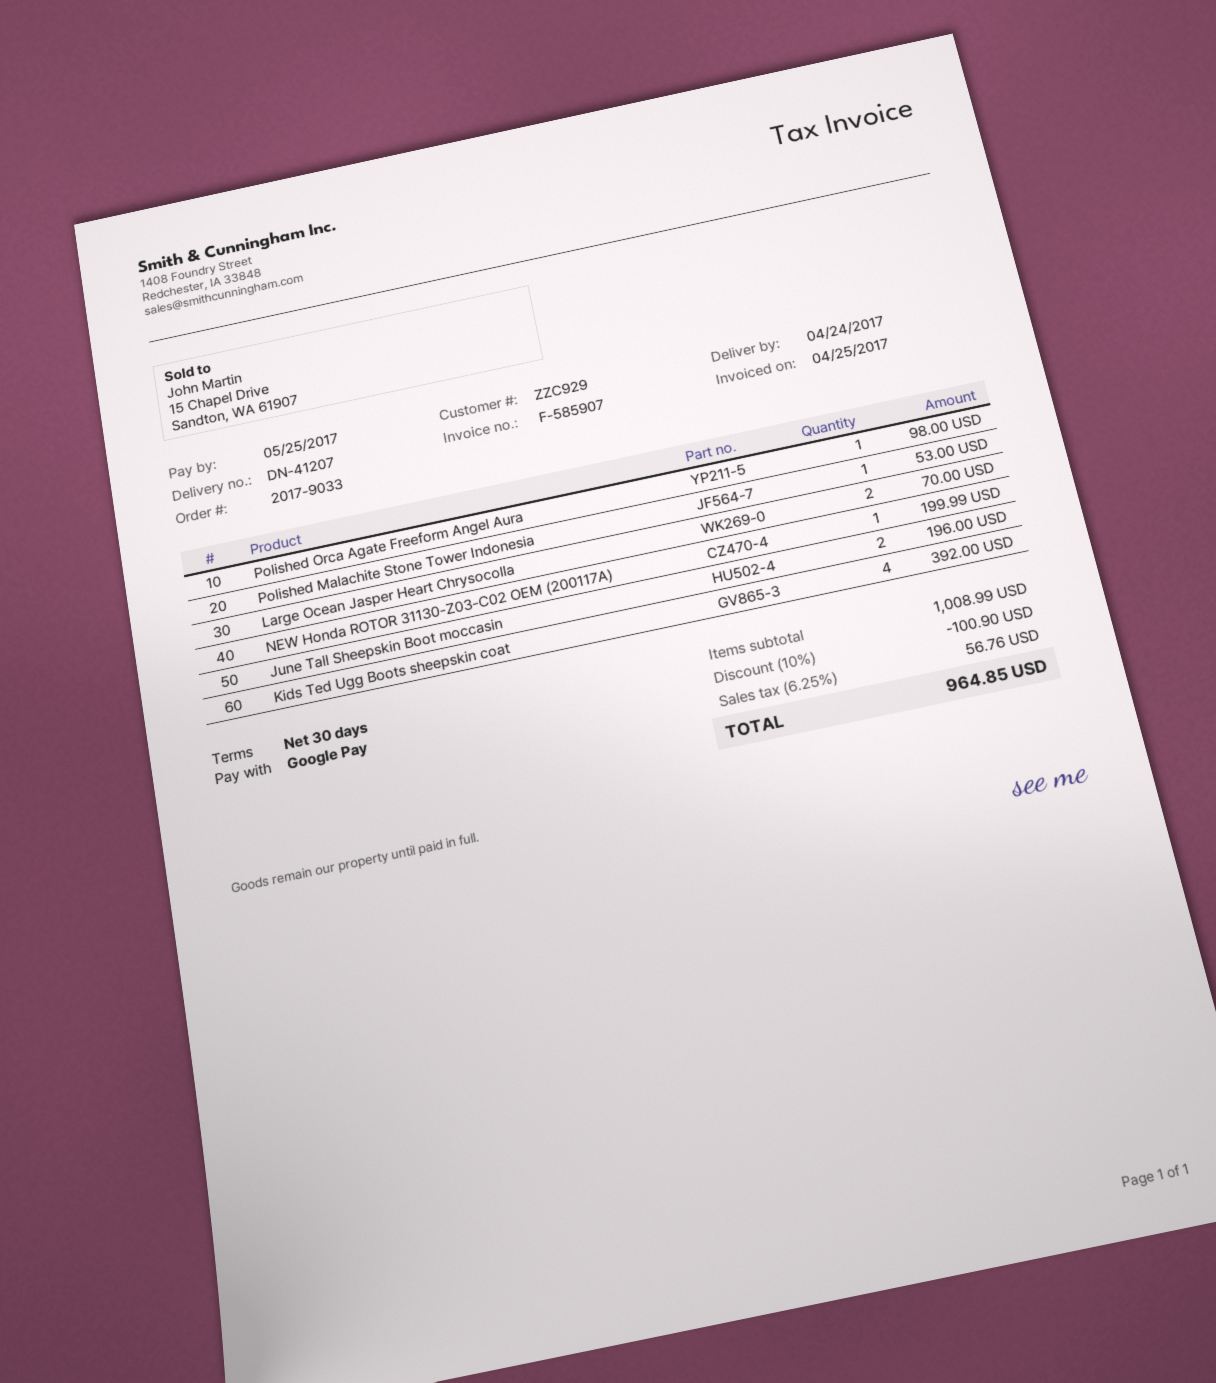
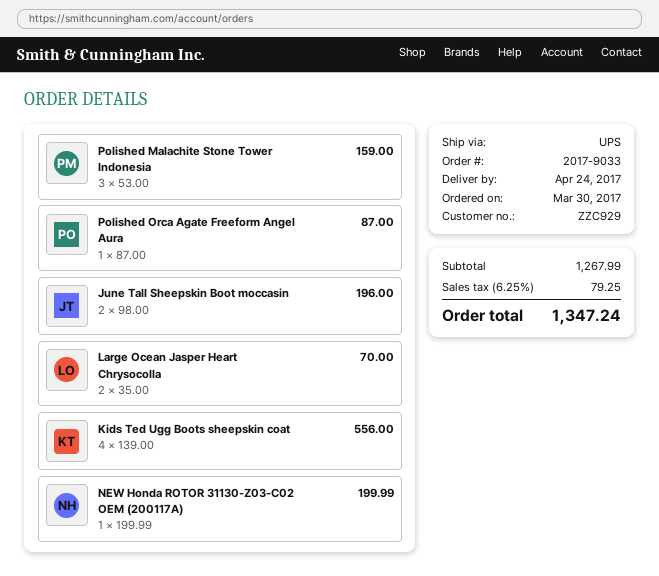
Polished Orca Agate Freeform Angel Aura: 1 for 98.00 -> 1 for 87.00
Polished Malachite Stone Tower Indonesia: 1 for 53.00 -> 3 for 159.00
Kids Ted Ugg Boots sheepskin coat: 4 for 392.00 -> 4 for 556.00
subtotal: 1008.99 -> 1267.99
discount: 10% = 100.90 -> none
tax: 6.25% = 56.76 -> 6.25% = 79.25
total: 964.85 -> 1347.24

